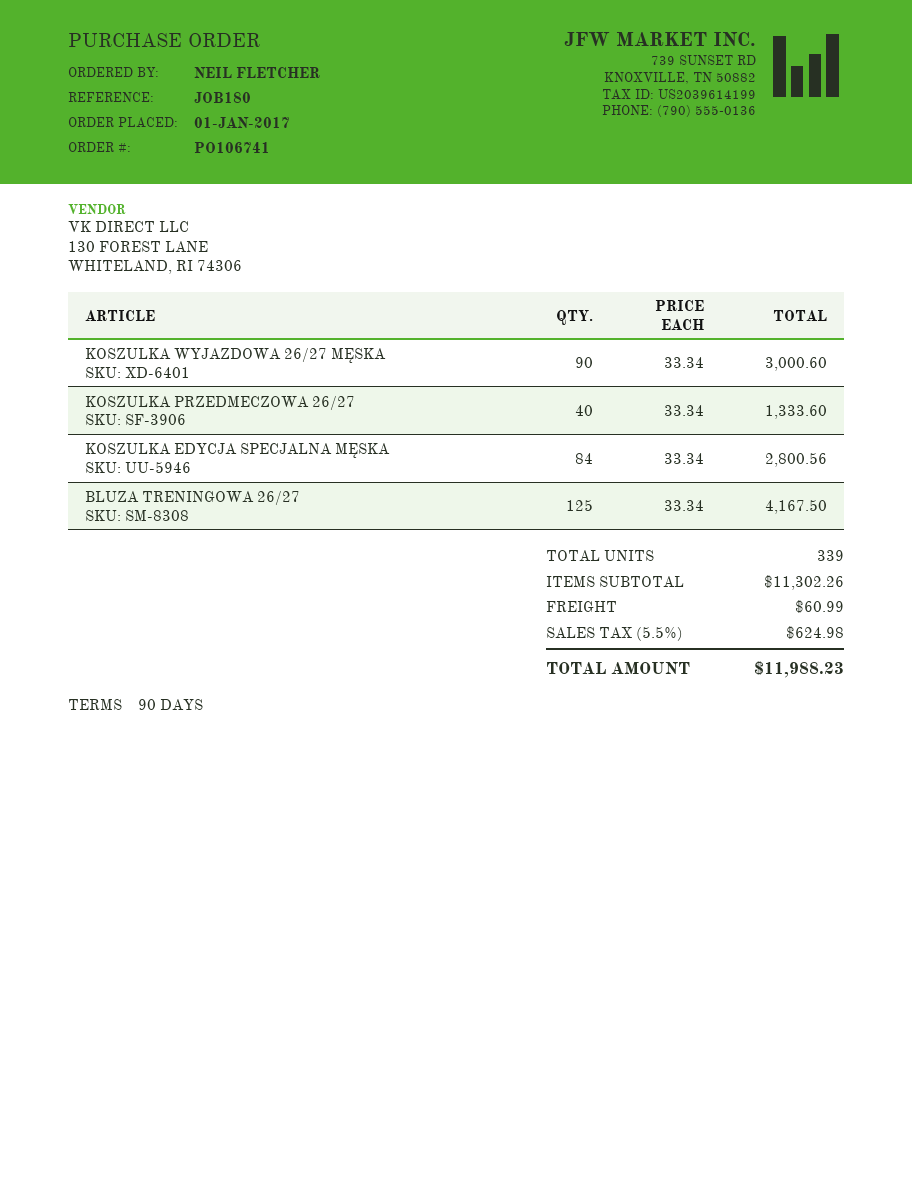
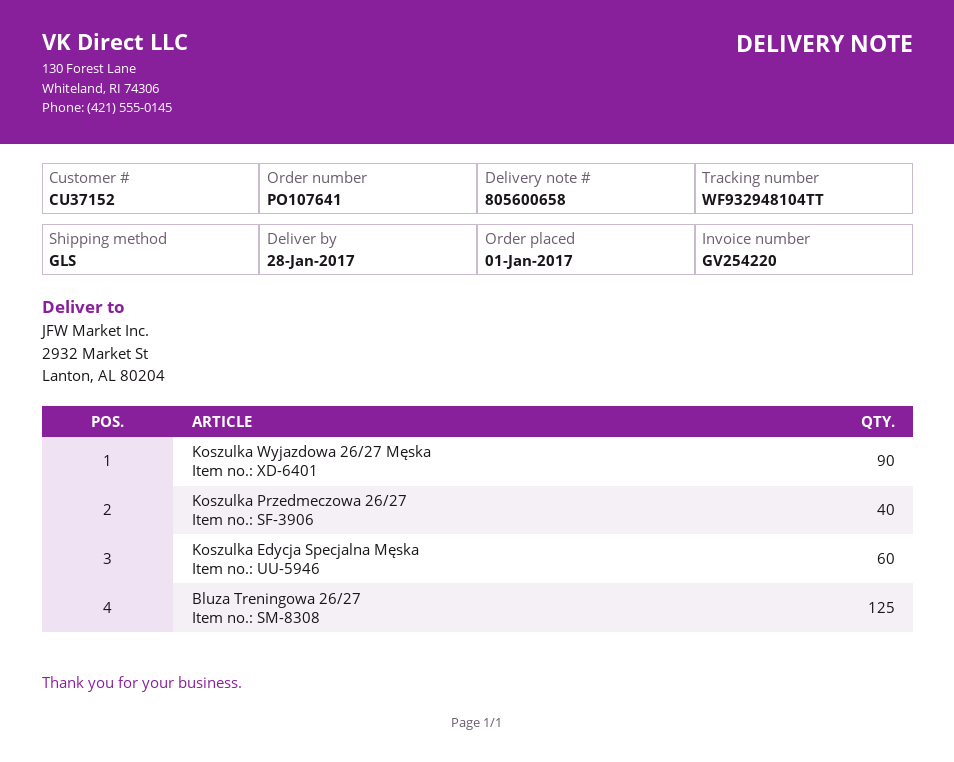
order number: PO106741 -> PO107641
KOSZULKA EDYCJA SPECJALNA MĘSKA: 84 -> 60

